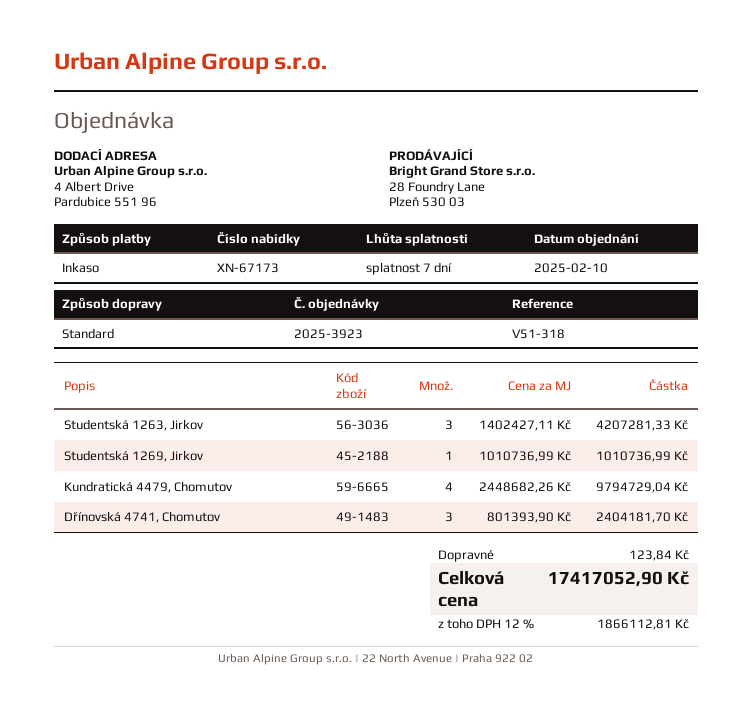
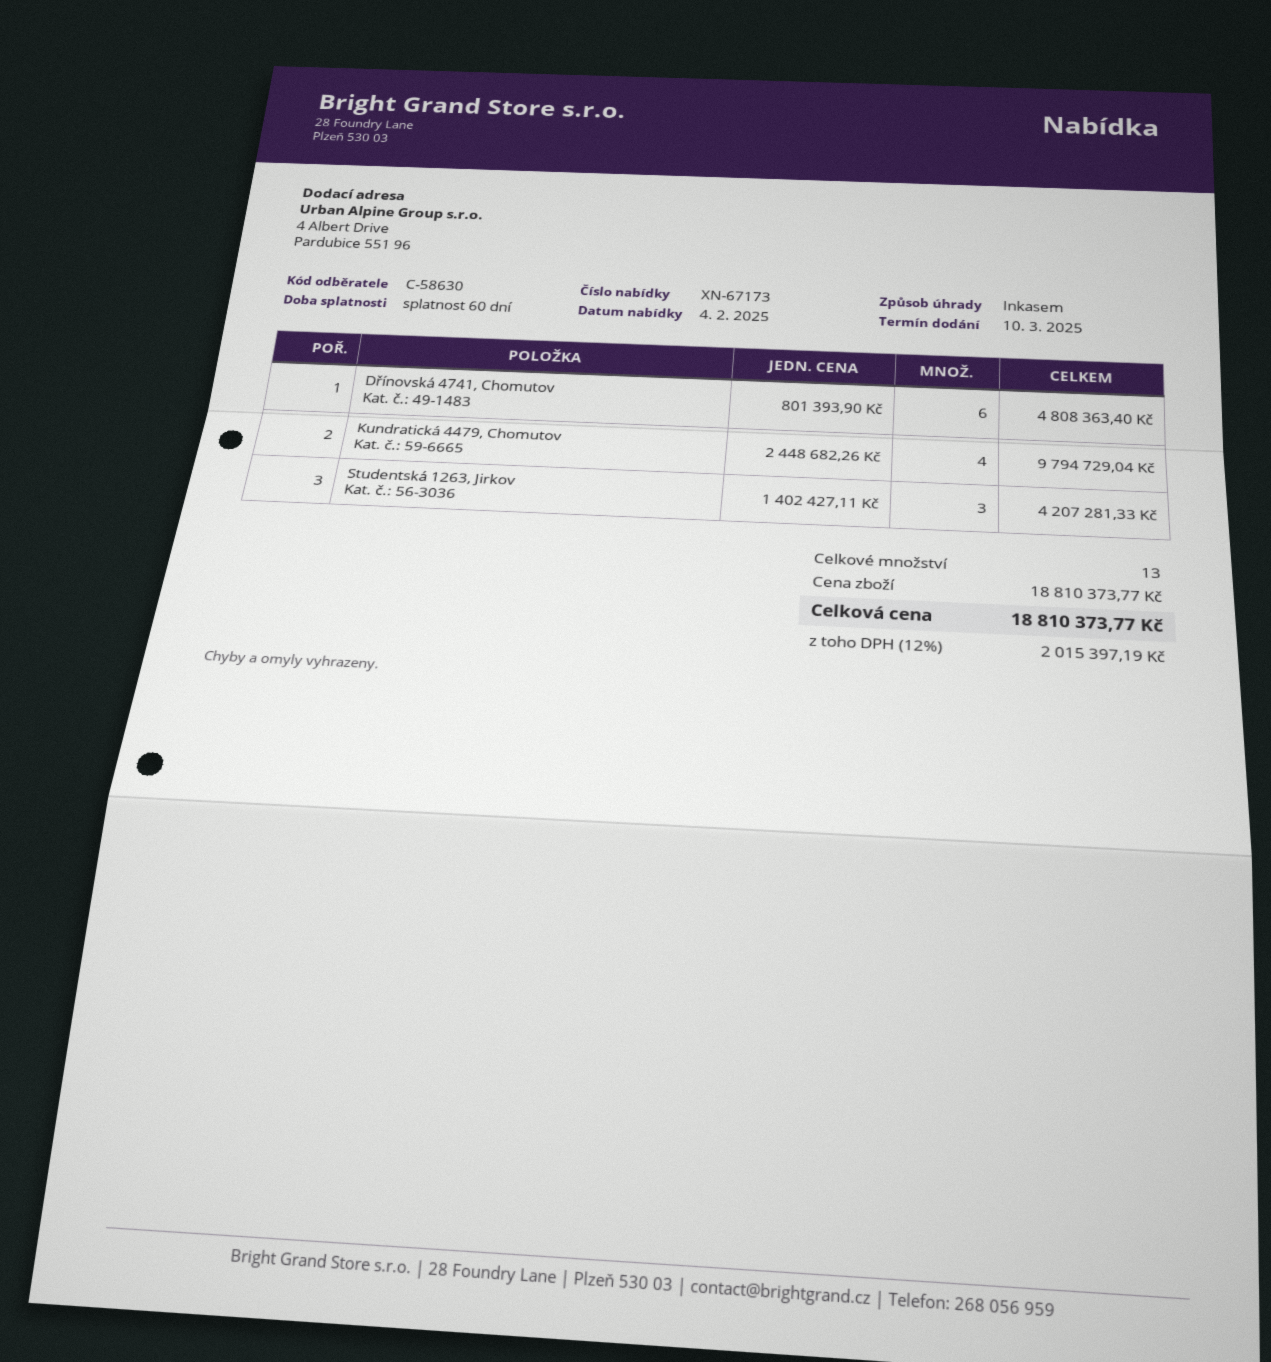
payment terms: 7 days -> 60 days
Studentská 1269, Jirkov: 1 x 1010736.99 = 1010736.99 -> none
Dřínovská 4741, Chomutov: 3 x 801393.90 = 2404181.70 -> 6 x 801393.90 = 4808363.40
shipping: 123.84 -> none
tax: 12% = 1866112.81 -> 12% = 2015397.19
total: 17417052.90 -> 18810373.77

